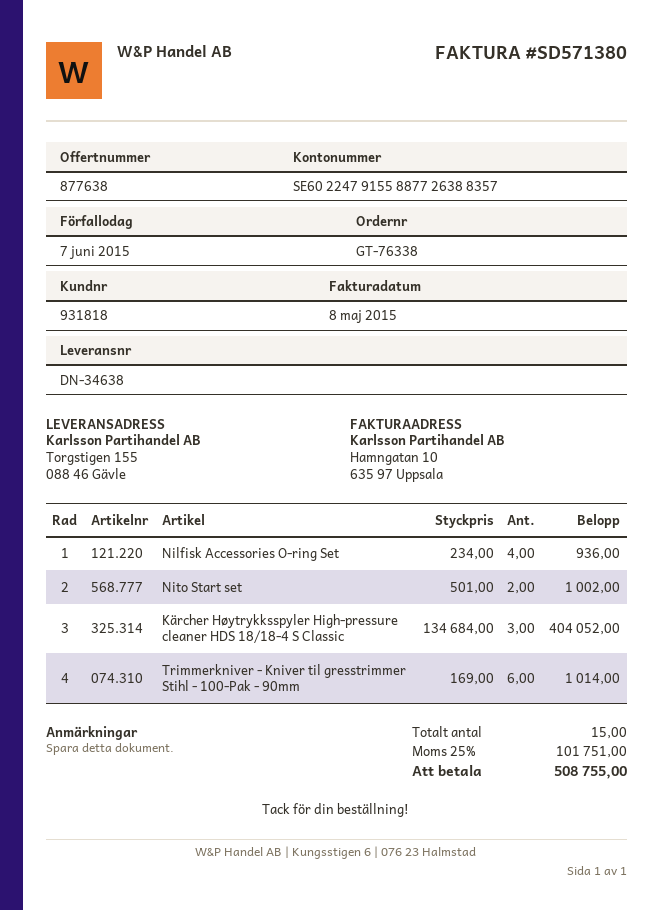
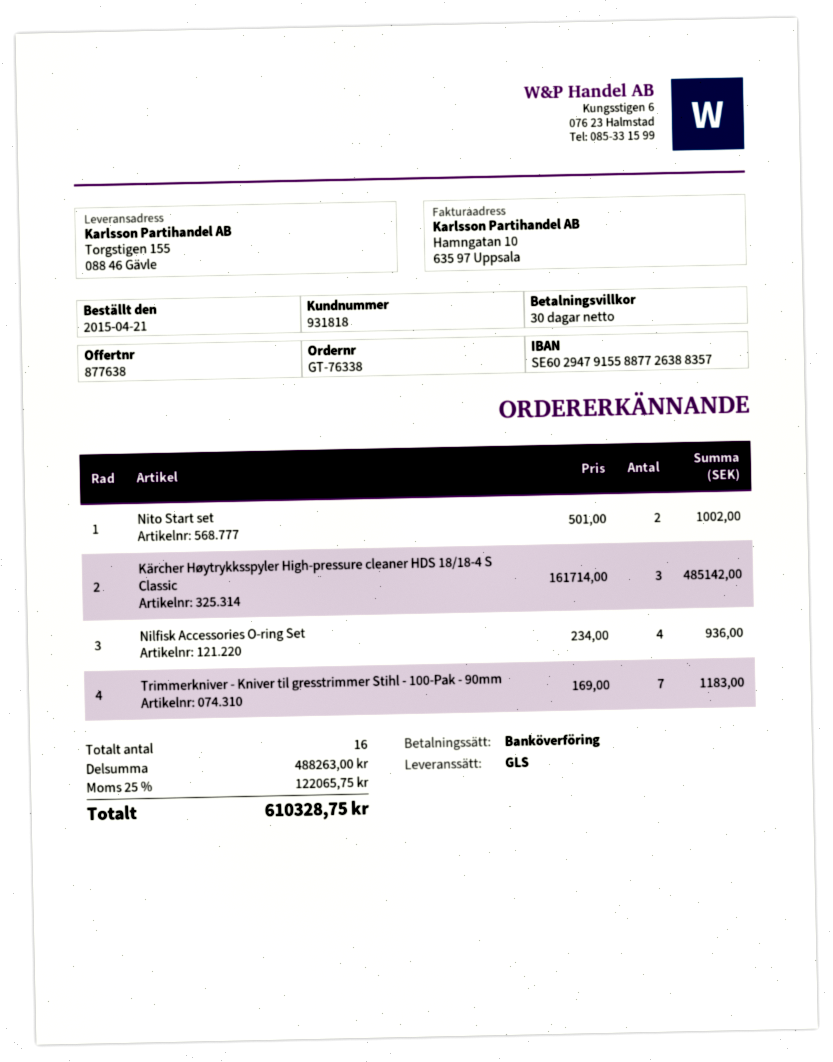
bank account: SE6022479155887726388357 -> SE6029479155887726388357
Kärcher Høytrykksspyler High-pressure cleaner HDS 18/18-4 S Classic: 3 x 134684.00 = 404052.00 -> 3 x 161714.00 = 485142.00
Trimmerkniver - Kniver til gresstrimmer Stihl - 100-Pak - 90mm: 6 x 169.00 = 1014.00 -> 7 x 169.00 = 1183.00
total quantity: 15 -> 16
tax: 25% = 101751.00 -> 25% = 122065.75
total: 508755.00 -> 610328.75

